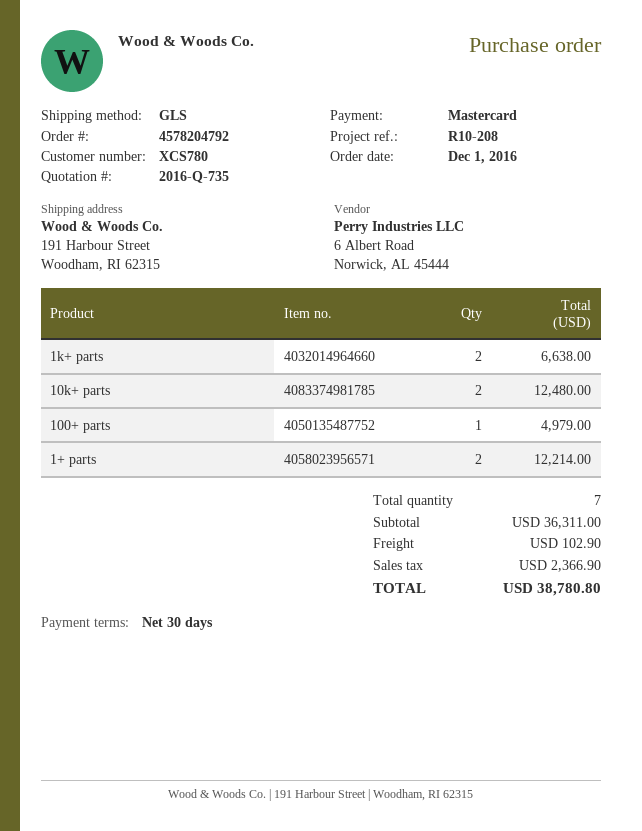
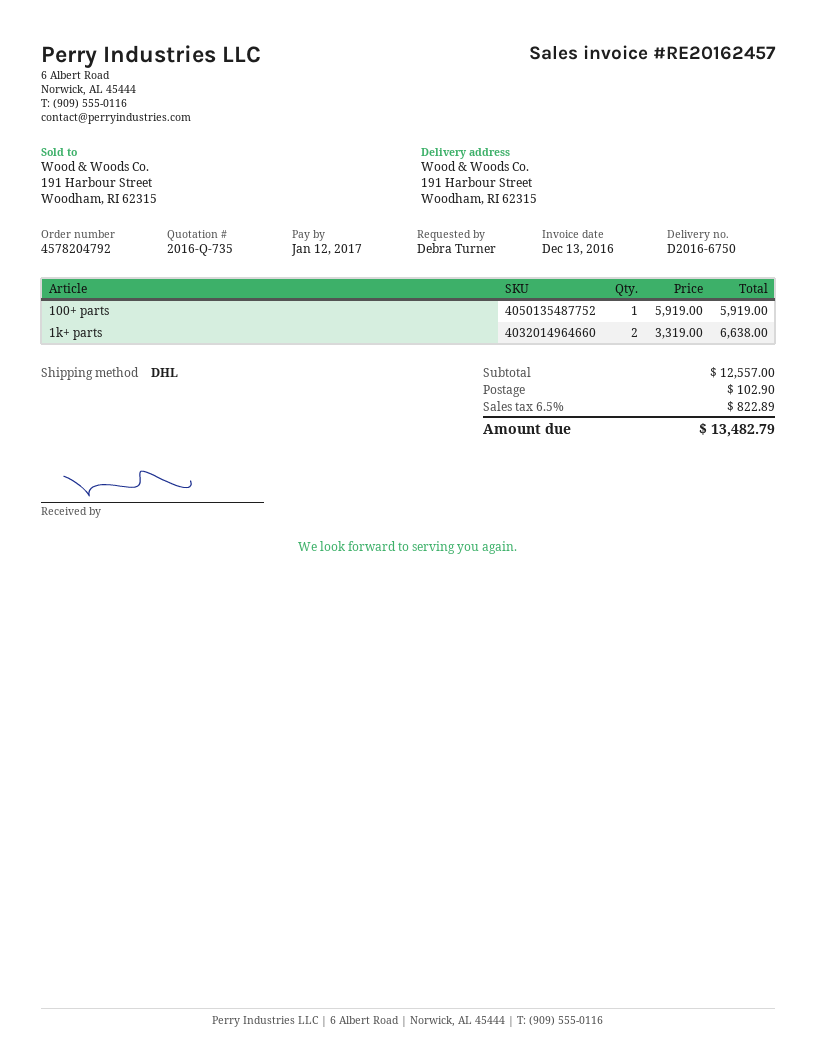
shipping method: GLS -> DHL
10k+ parts: 2 for 12480.00 -> none
100+ parts: 1 for 4979.00 -> 1 for 5919.00
1+ parts: 2 for 12214.00 -> none
subtotal: 36311.00 -> 12557.00
tax: 2366.90 -> 822.89
total: 38780.80 -> 13482.79

